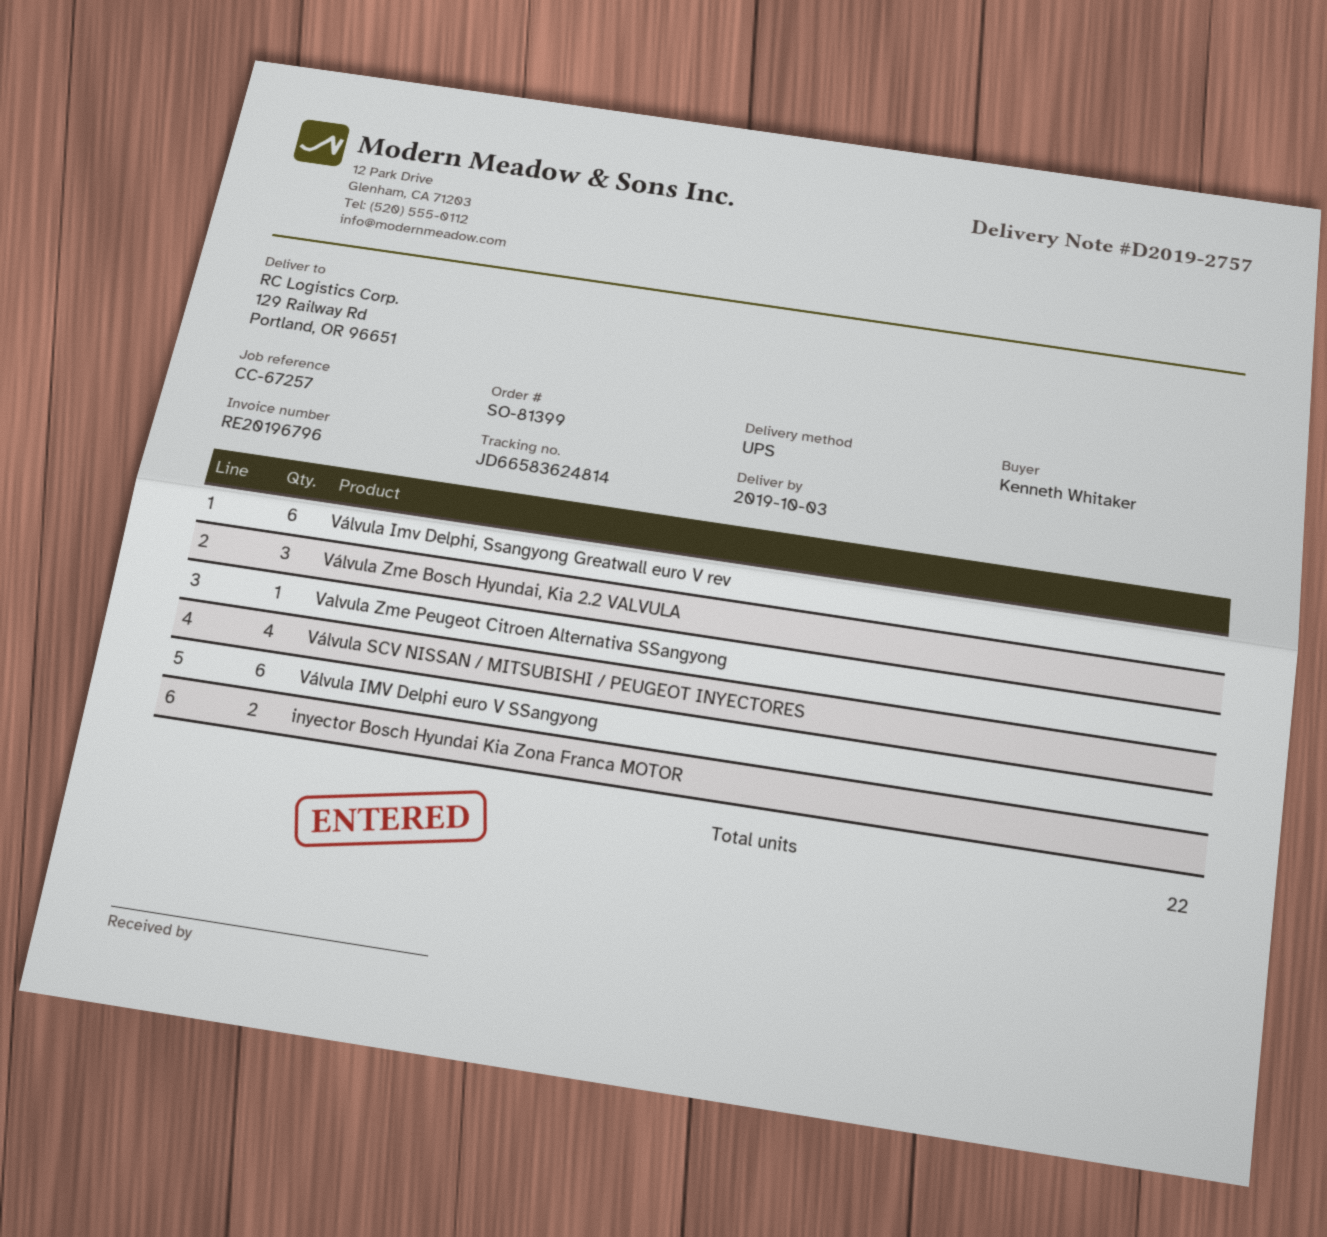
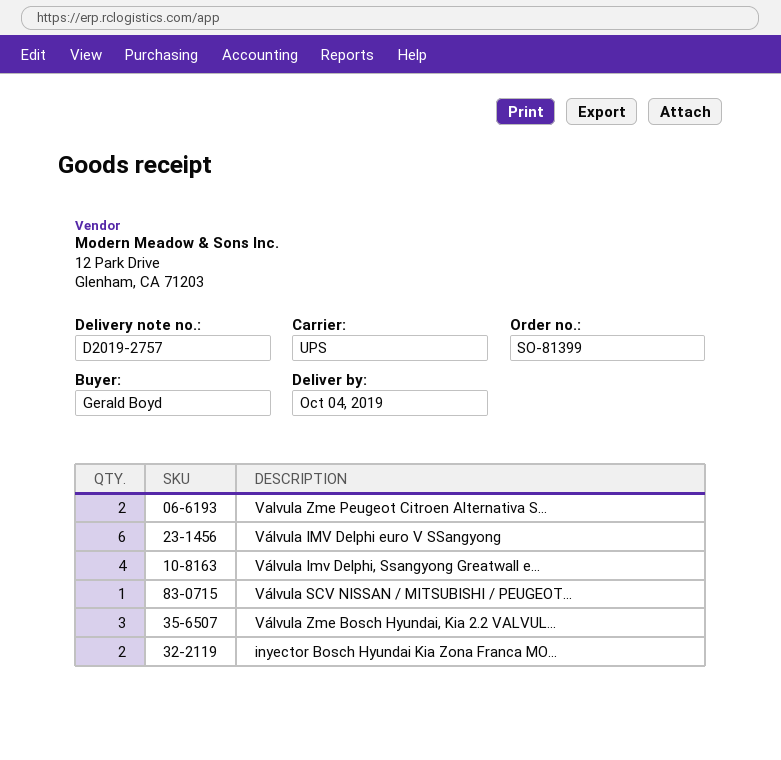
delivery date: 2019-10-03 -> 2019-10-04
ordered by: Kenneth Whitaker -> Gerald Boyd
Válvula Imv Delphi, Ssangyong Greatwall euro V rev: 6 -> 4
Valvula Zme Peugeot Citroen Alternativa SSangyong: 1 -> 2
Válvula SCV NISSAN / MITSUBISHI / PEUGEOT INYECTORES: 4 -> 1

